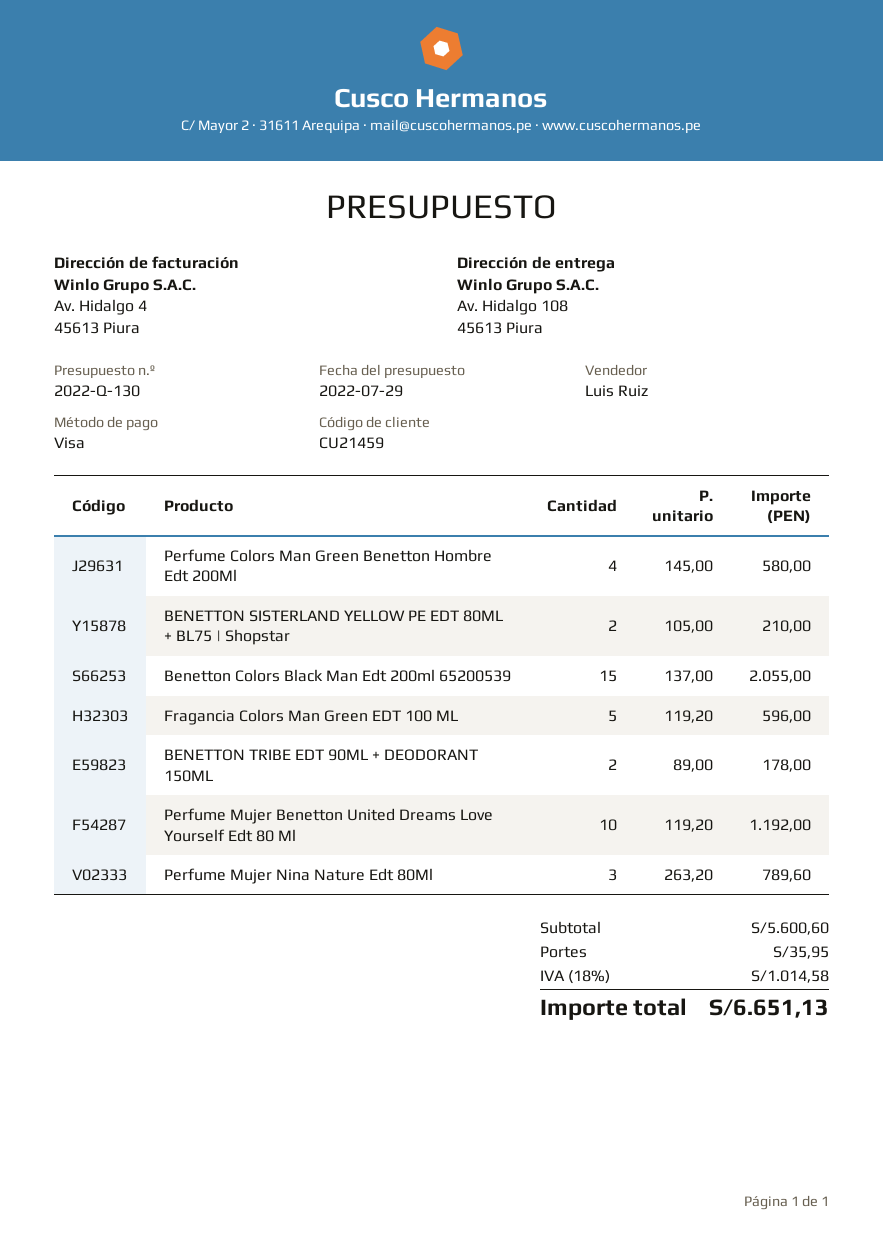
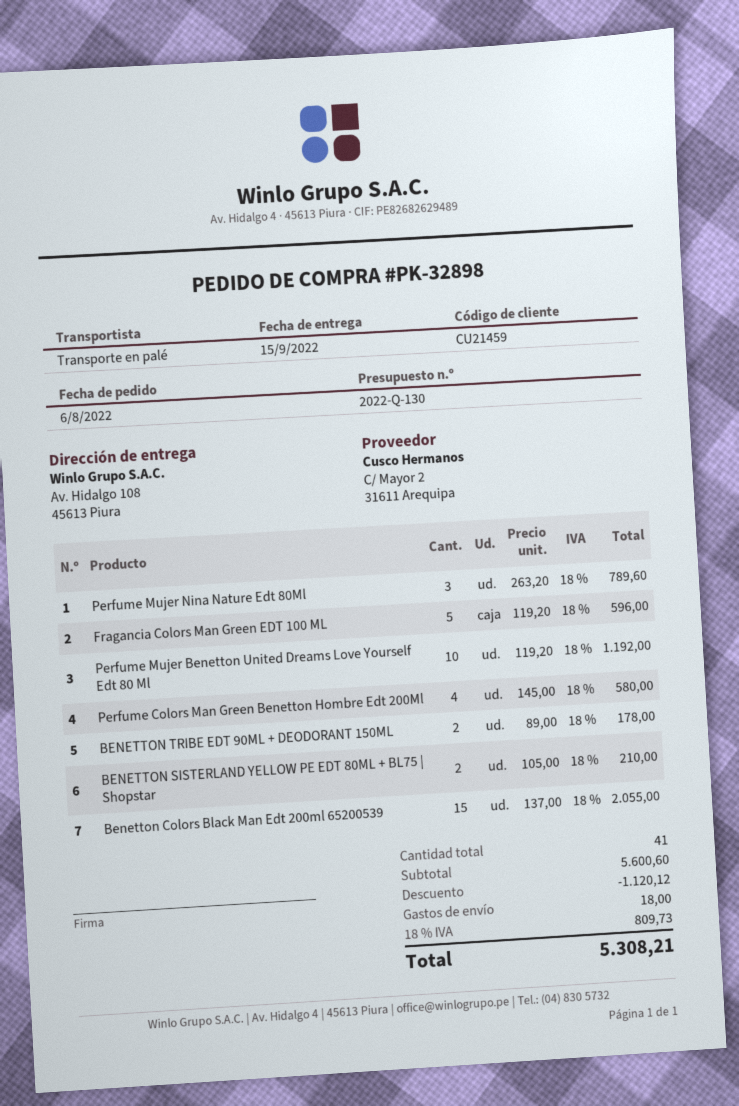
discount: none -> 1120.12
shipping: 35.95 -> 18.00
tax: 18% = 1014.58 -> 18% = 809.73
total: 6651.13 -> 5308.21

